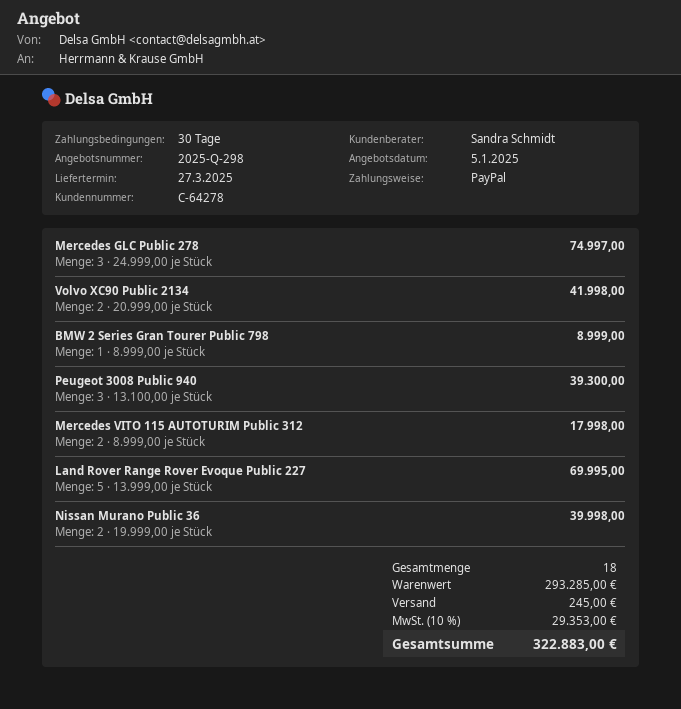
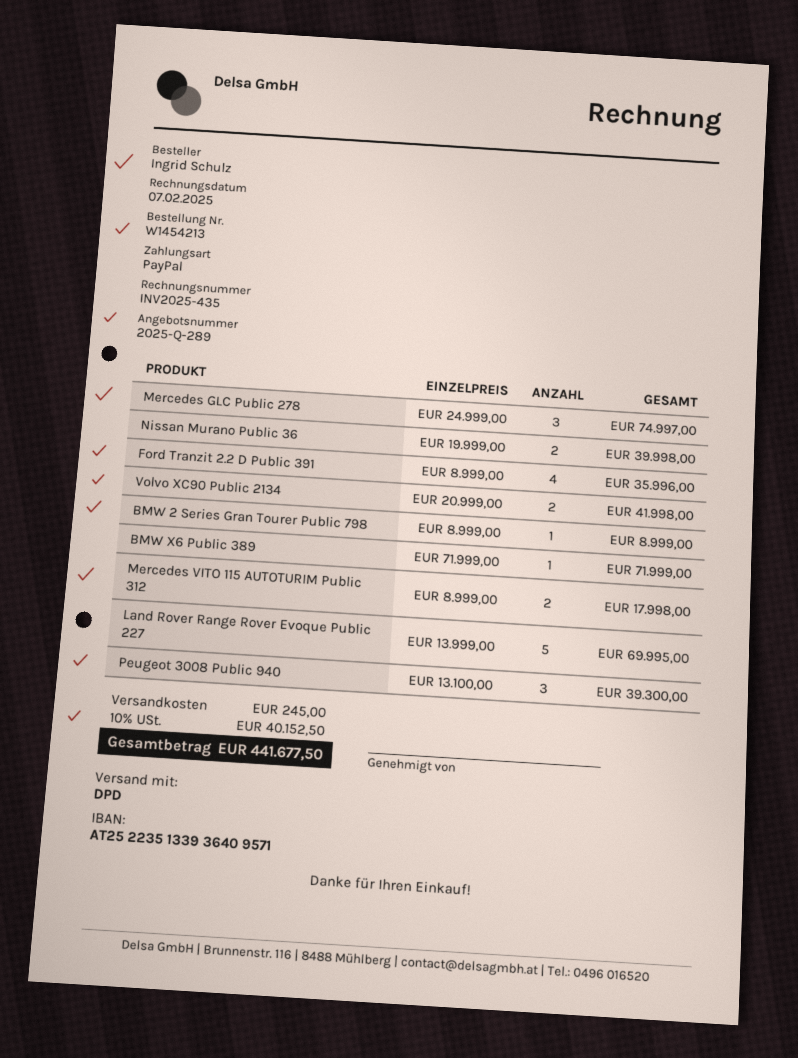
quote number: 2025-Q-298 -> 2025-Q-289
Ford Tranzit 2.2 D Public 391: none -> 4 x 8999.00 = 35996.00
BMW X6 Public 389: none -> 1 x 71999.00 = 71999.00
tax: 10% = 29353.00 -> 10% = 40152.50
total: 322883.00 -> 441677.50

